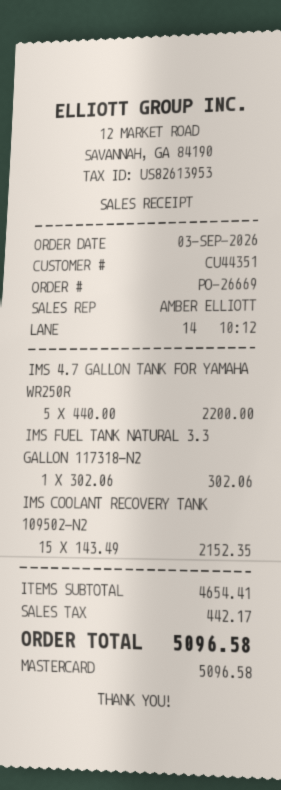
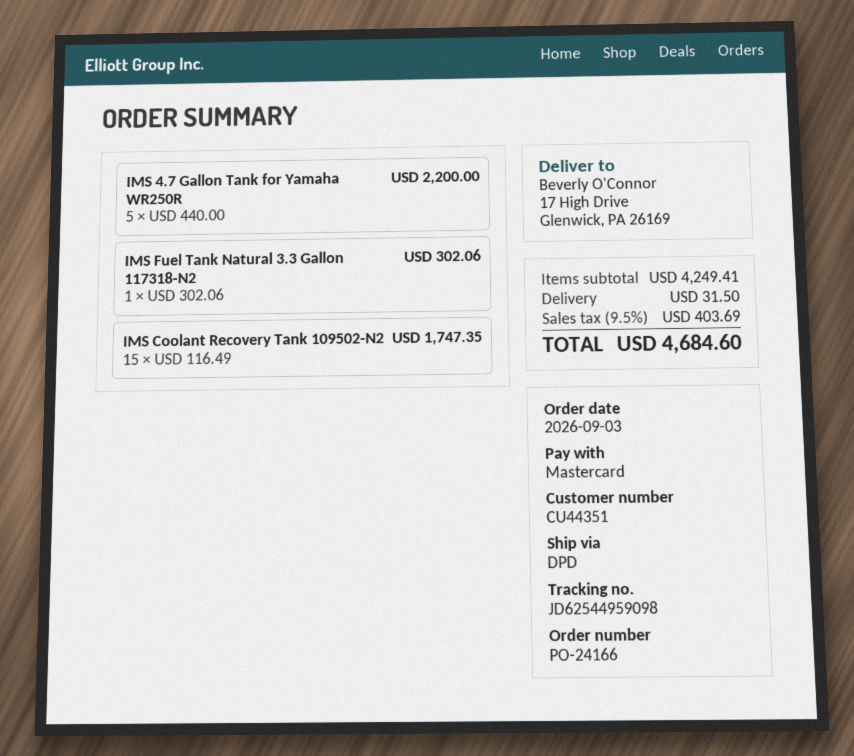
order number: PO-26669 -> PO-24166
IMS COOLANT RECOVERY TANK 109502-N2: 15 x 143.49 = 2152.35 -> 15 x 116.49 = 1747.35
subtotal: 4654.41 -> 4249.41
shipping: none -> 31.50
tax: 442.17 -> 403.69
total: 5096.58 -> 4684.60

